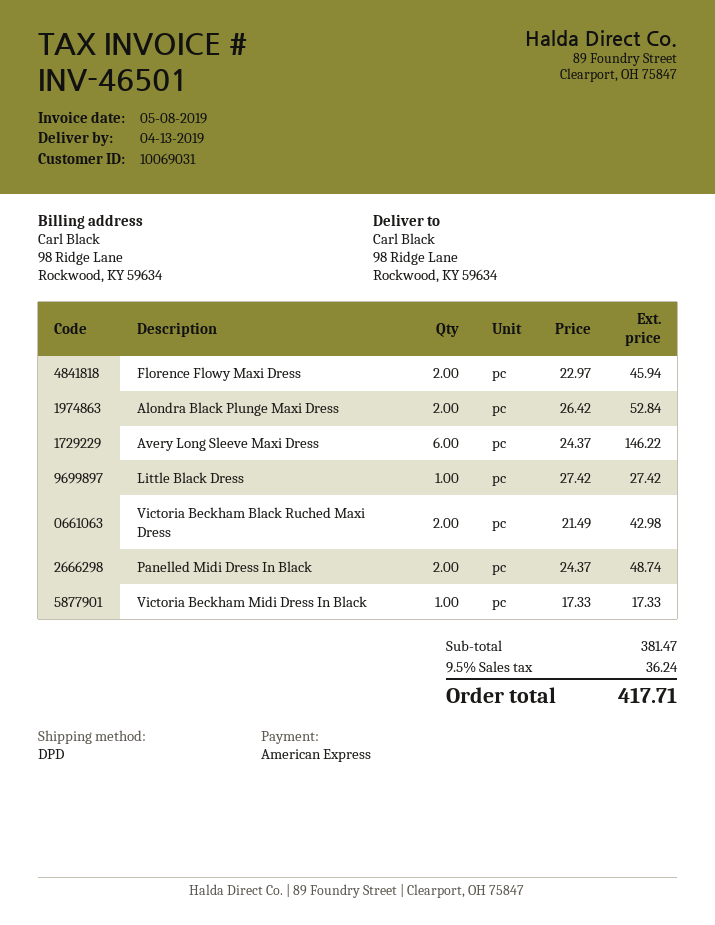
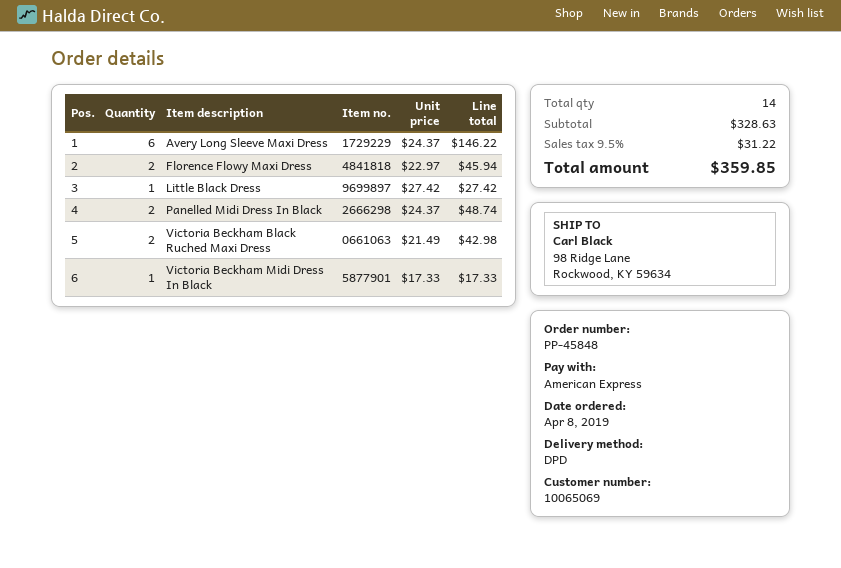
customer number: 10069031 -> 10065069
Alondra Black Plunge Maxi Dress: 2 x 26.42 = 52.84 -> none
subtotal: 381.47 -> 328.63
tax: 9.5% = 36.24 -> 9.5% = 31.22
total: 417.71 -> 359.85

